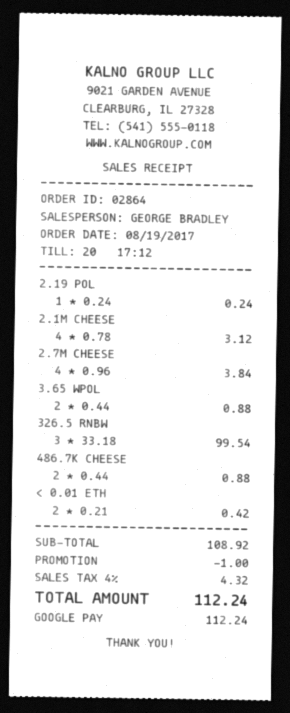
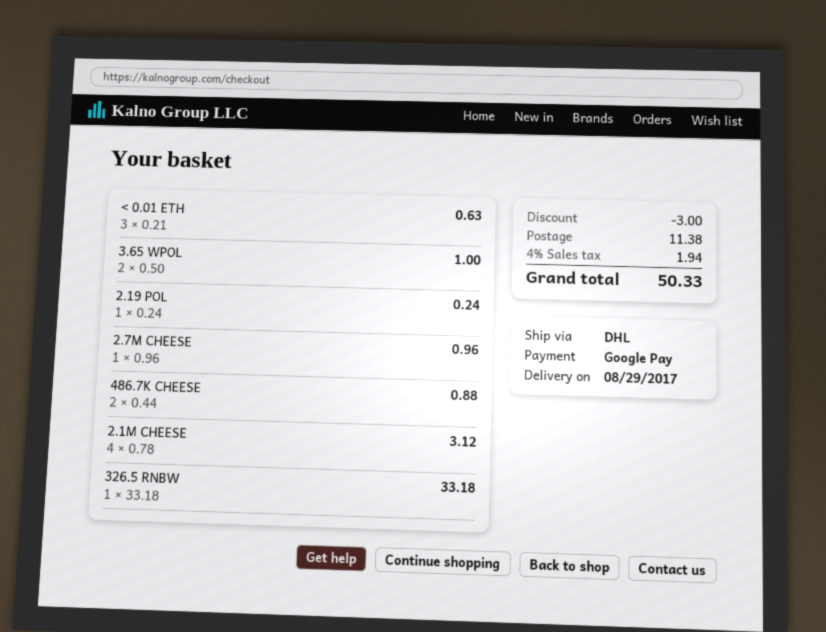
2.7M CHEESE: 4 x 0.96 = 3.84 -> 1 x 0.96 = 0.96
3.65 WPOL: 2 x 0.44 = 0.88 -> 2 x 0.50 = 1.00
326.5 RNBW: 3 x 33.18 = 99.54 -> 1 x 33.18 = 33.18
< 0.01 ETH: 2 x 0.21 = 0.42 -> 3 x 0.21 = 0.63
discount: 1.00 -> 3.00
shipping: none -> 11.38
tax: 4% = 4.32 -> 4% = 1.94
total: 112.24 -> 50.33

